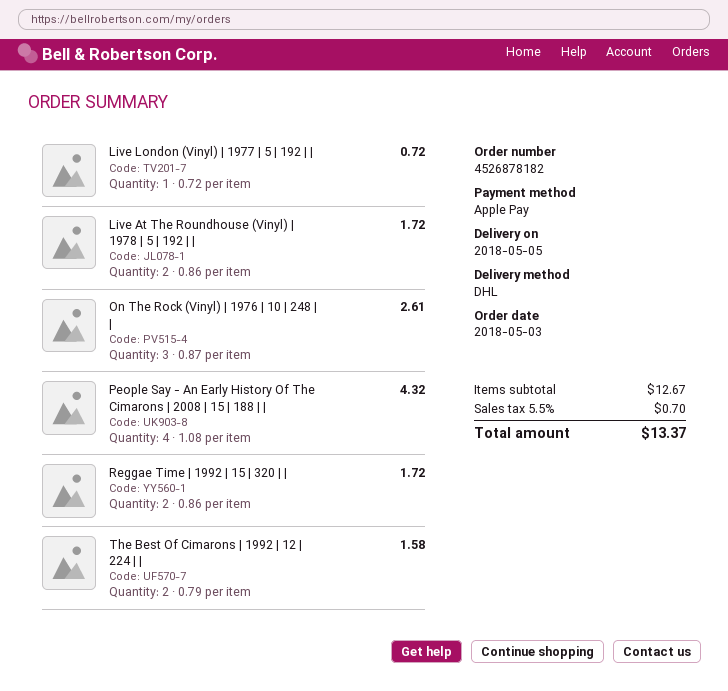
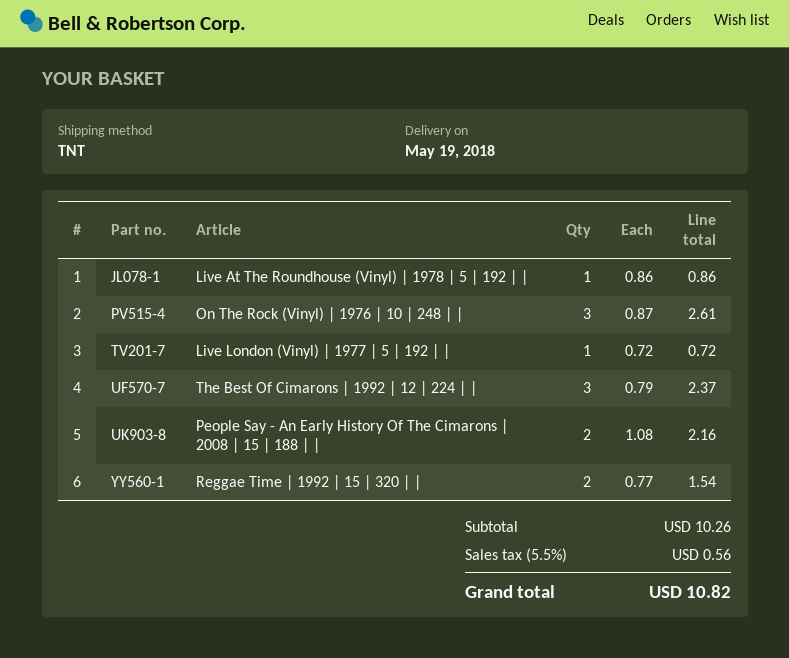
delivery date: 2018-05-05 -> 2018-05-19
shipping method: DHL -> TNT
Live At The Roundhouse (Vinyl) | 1978 | 5 | 192 | |: 2 x 0.86 = 1.72 -> 1 x 0.86 = 0.86
People Say - An Early History Of The Cimarons | 2008 | 15 | 188 | |: 4 x 1.08 = 4.32 -> 2 x 1.08 = 2.16
Reggae Time | 1992 | 15 | 320 | |: 2 x 0.86 = 1.72 -> 2 x 0.77 = 1.54
The Best Of Cimarons | 1992 | 12 | 224 | |: 2 x 0.79 = 1.58 -> 3 x 0.79 = 2.37
subtotal: 12.67 -> 10.26
tax: 5.5% = 0.70 -> 5.5% = 0.56
total: 13.37 -> 10.82

